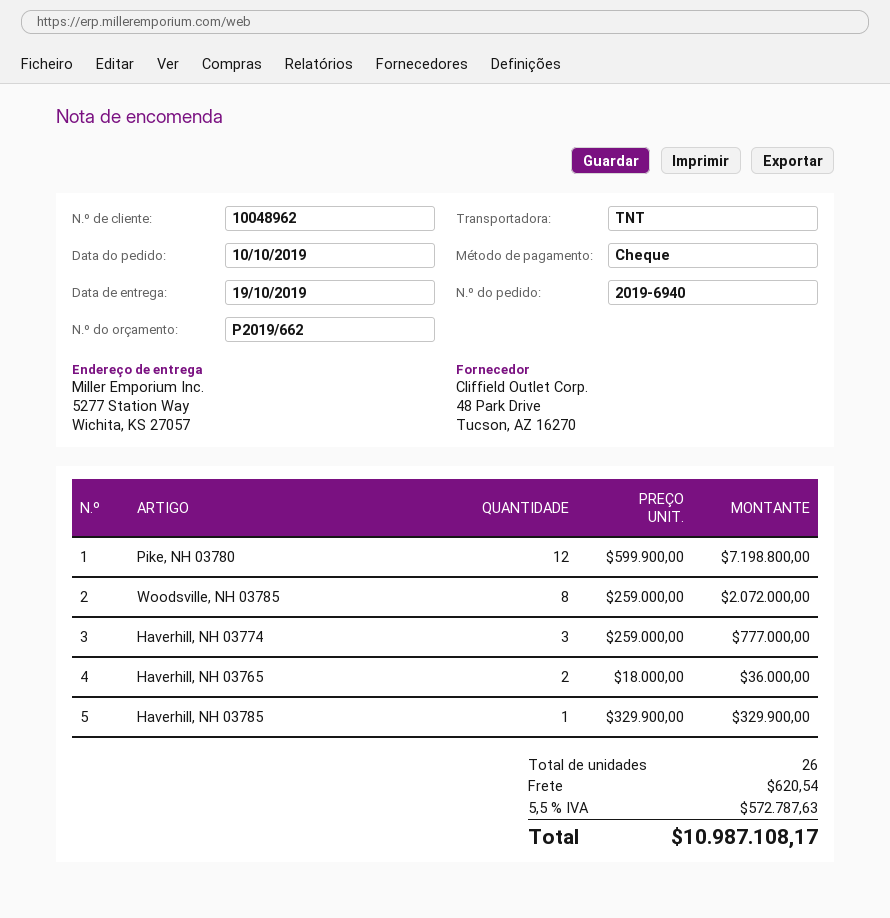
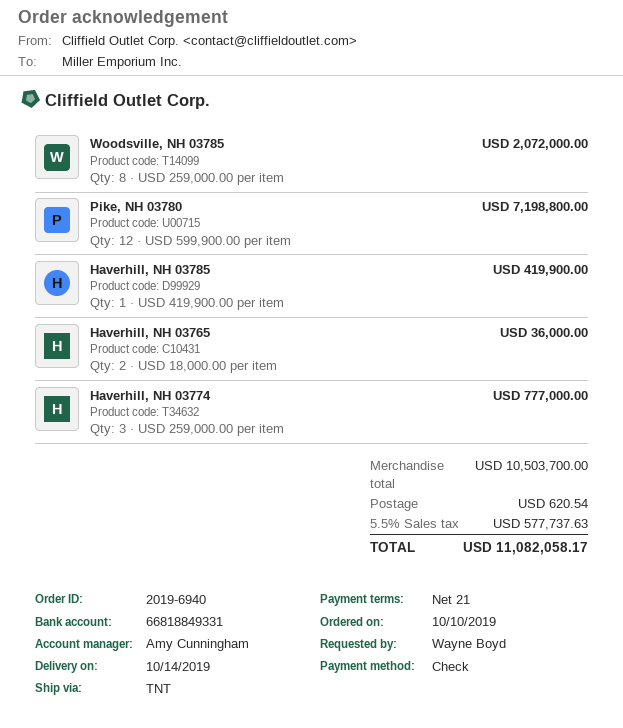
delivery date: 2019-10-19 -> 2019-10-14
Haverhill, NH 03785: 1 x 329900.00 = 329900.00 -> 1 x 419900.00 = 419900.00
tax: 5.5% = 572787.63 -> 5.5% = 577737.63
total: 10987108.17 -> 11082058.17

